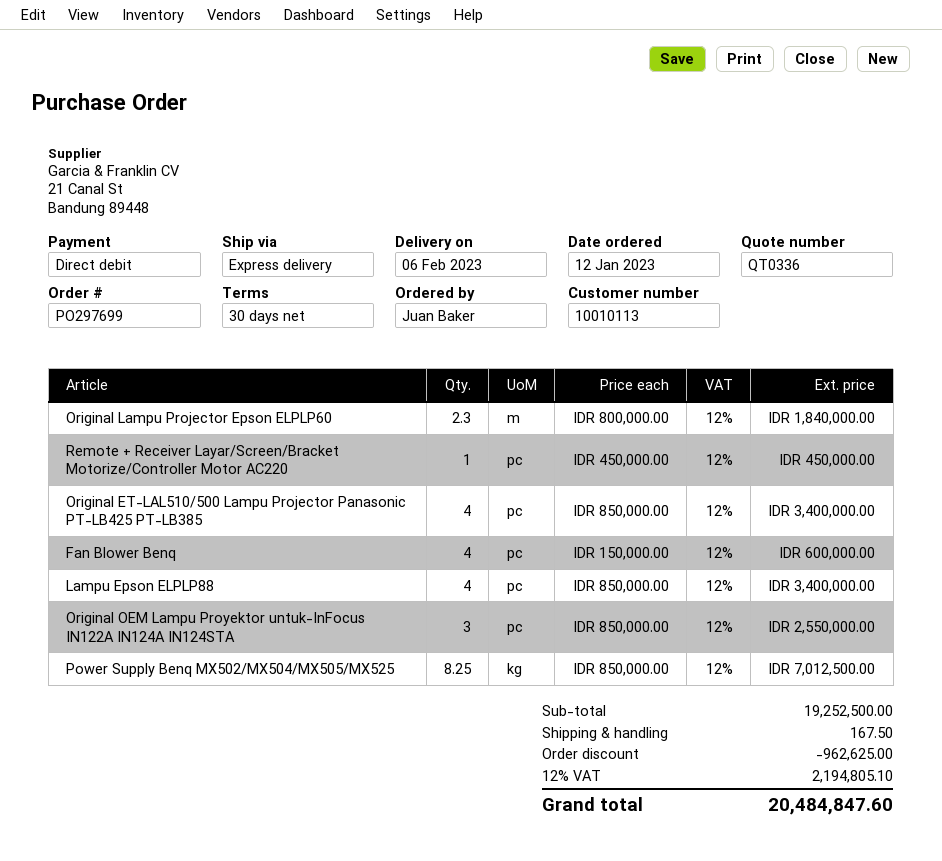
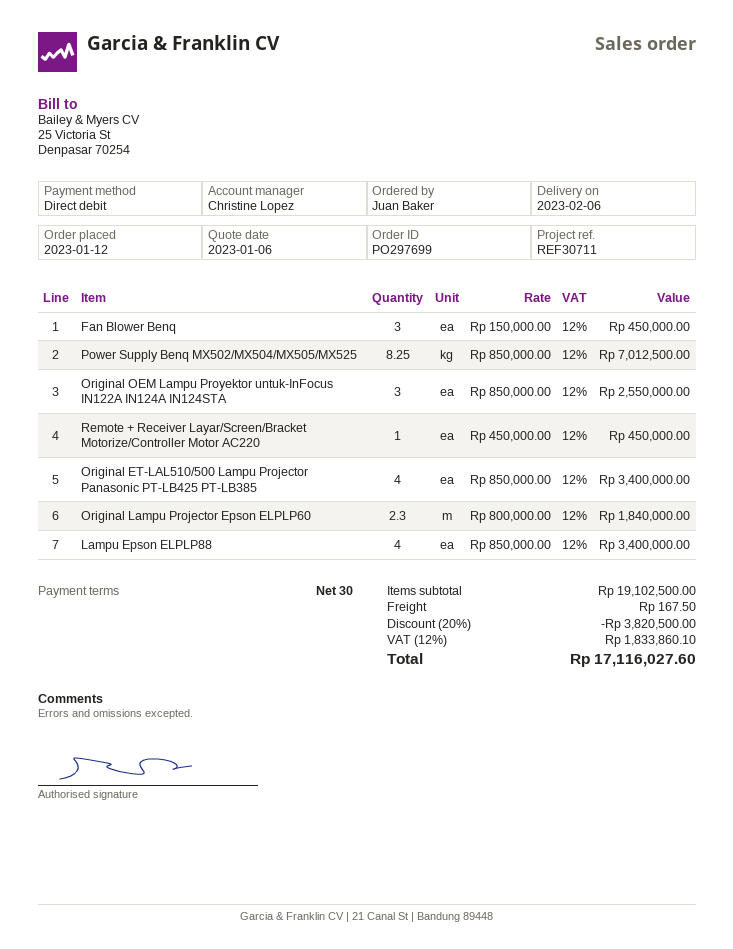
Fan Blower Benq: 4 x 150000.00 = 600000.00 -> 3 x 150000.00 = 450000.00
subtotal: 19252500.00 -> 19102500.00
discount: 962625.00 -> 3820500.00
tax: 12% = 2194805.10 -> 12% = 1833860.10
total: 20484847.60 -> 17116027.60

